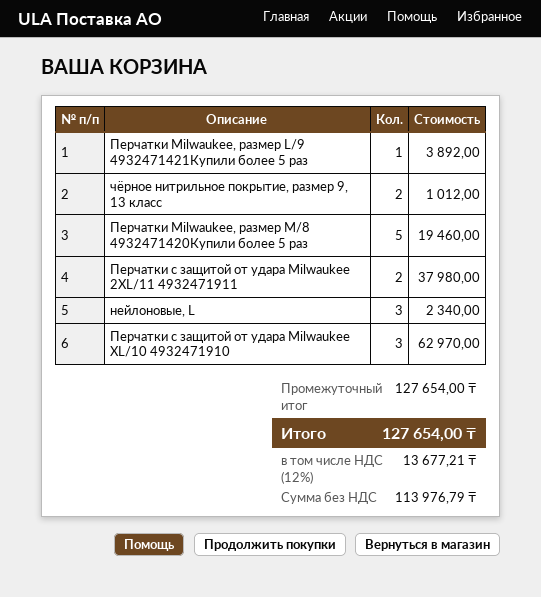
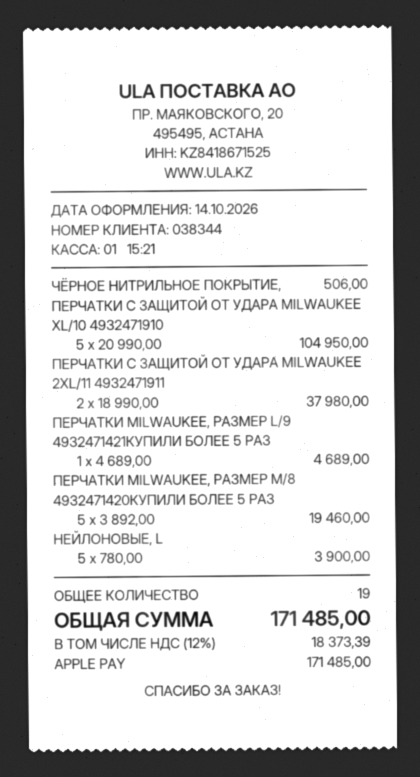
Перчатки Milwaukee, размер L/9 4932471421Купили более 5 раз: 1 for 3892.00 -> 1 for 4689.00
чёрное нитрильное покрытие, размер 9, 13 класс: 2 for 1012.00 -> 1 for 506.00
нейлоновые, L: 3 for 2340.00 -> 5 for 3900.00
Перчатки с защитой от удара Milwaukee XL/10 4932471910: 3 for 62970.00 -> 5 for 104950.00
tax: 12% = 13677.21 -> 12% = 18373.39
total: 127654.00 -> 171485.00

